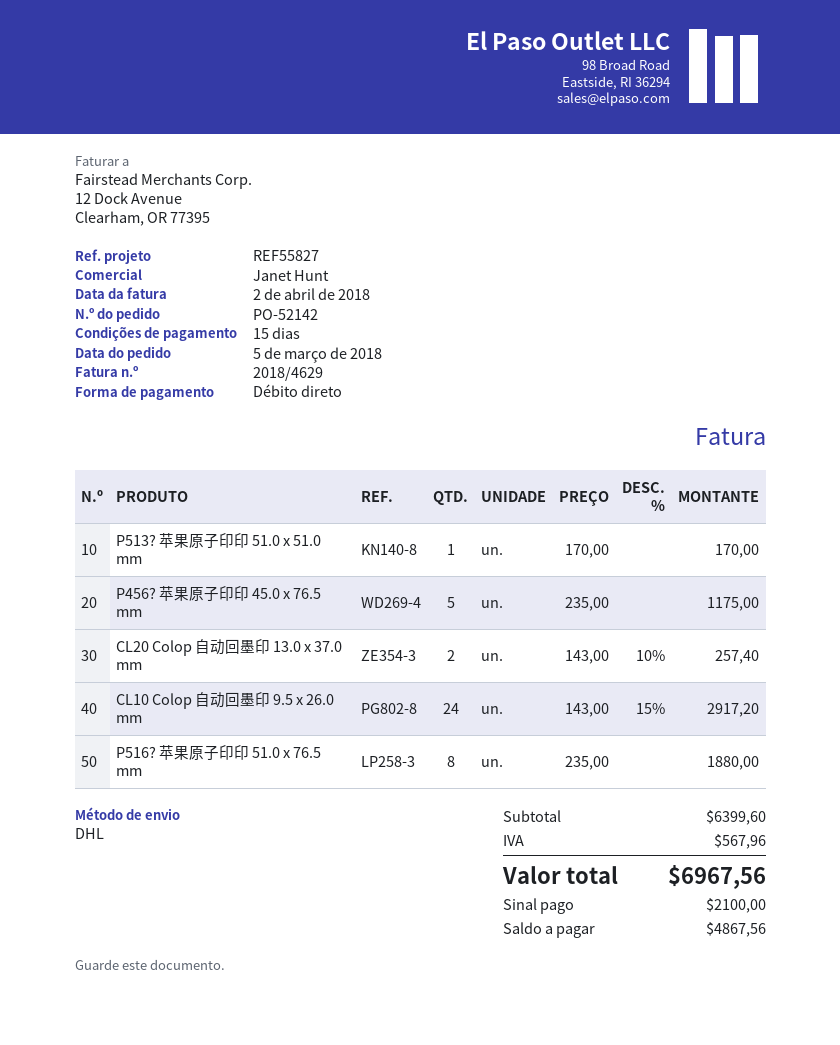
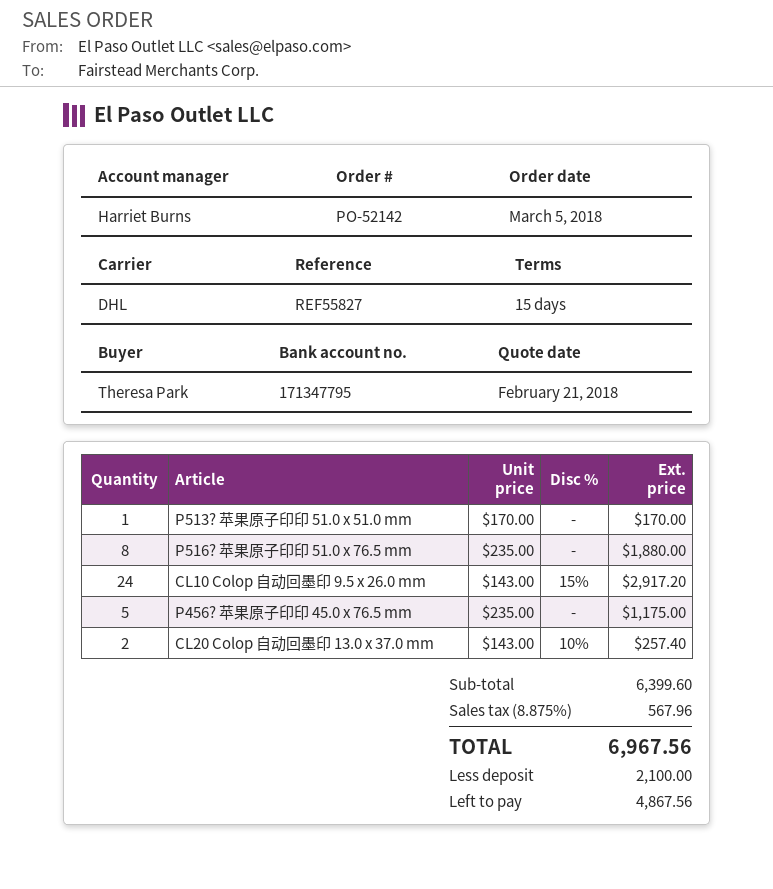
sales rep: Janet Hunt -> Harriet Burns

